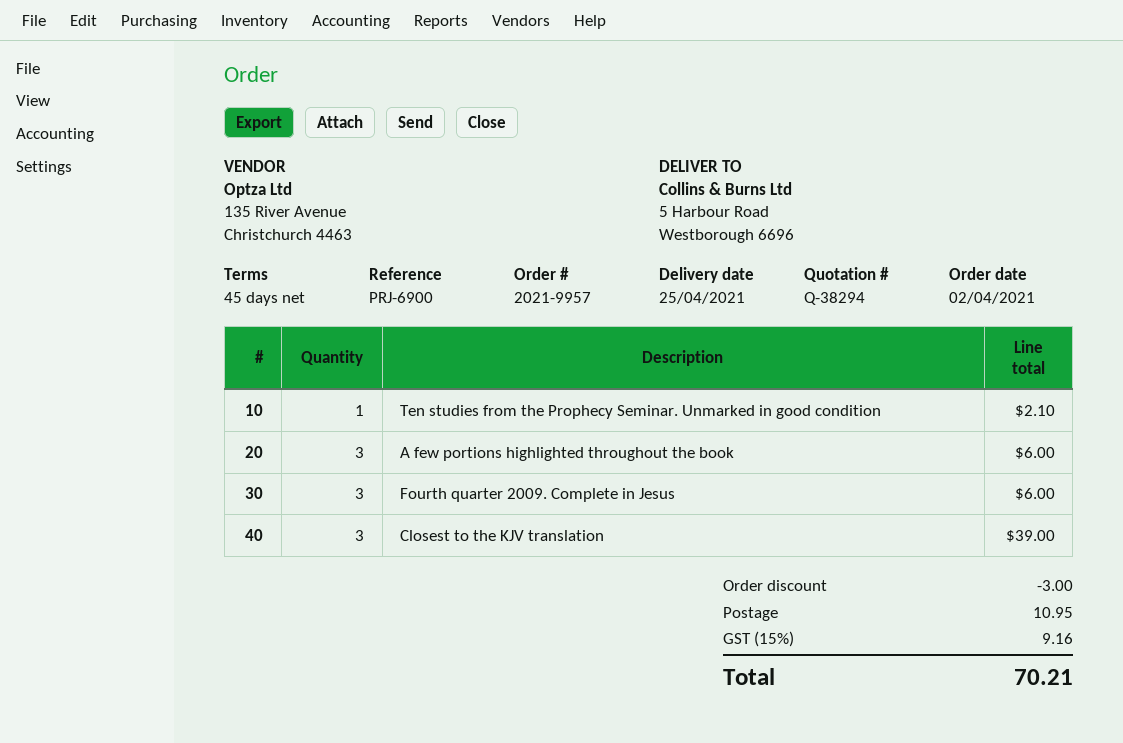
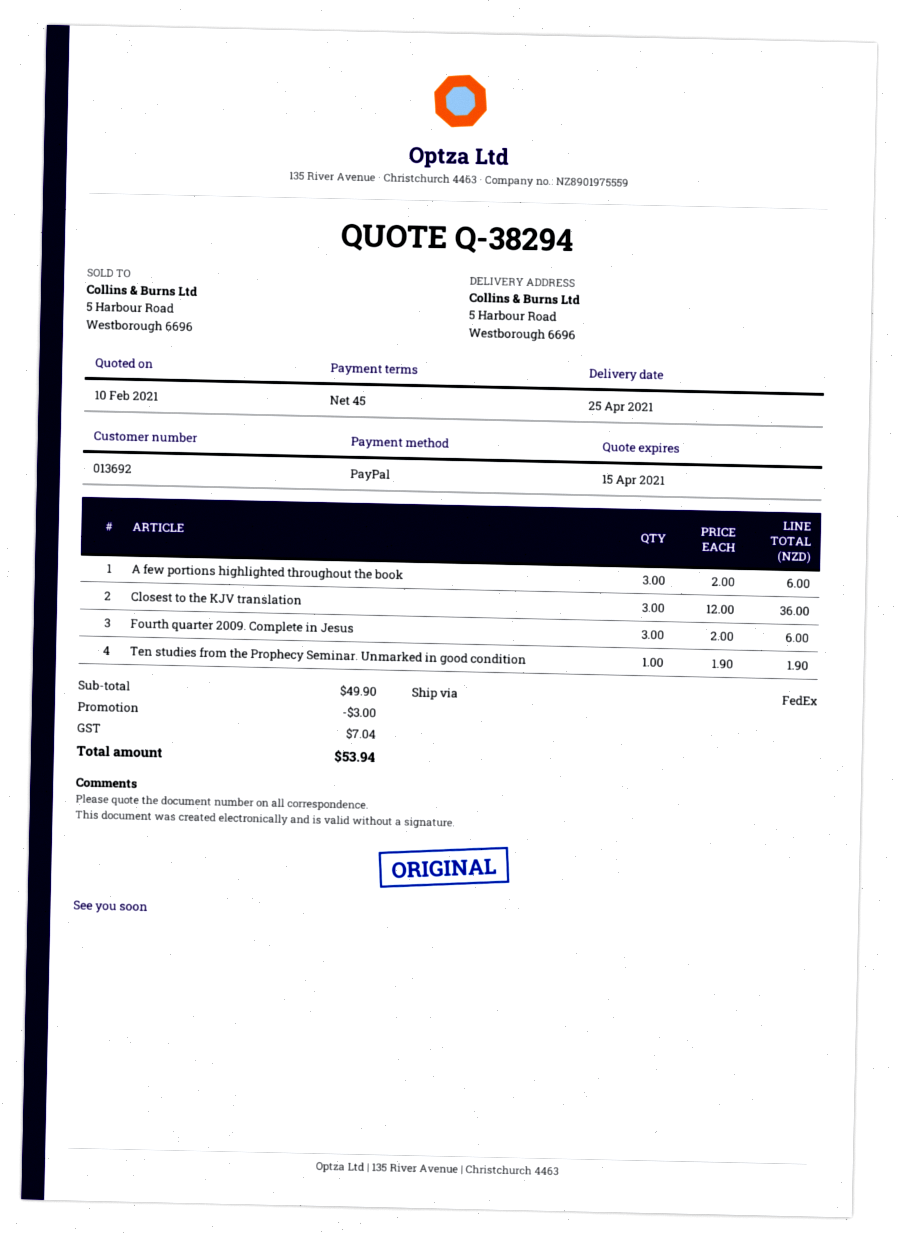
Ten studies from the Prophecy Seminar. Unmarked in good condition: 1 for 2.10 -> 1 for 1.90
Closest to the KJV translation: 3 for 39.00 -> 3 for 36.00
shipping: 10.95 -> none
tax: 9.16 -> 7.04
total: 70.21 -> 53.94

